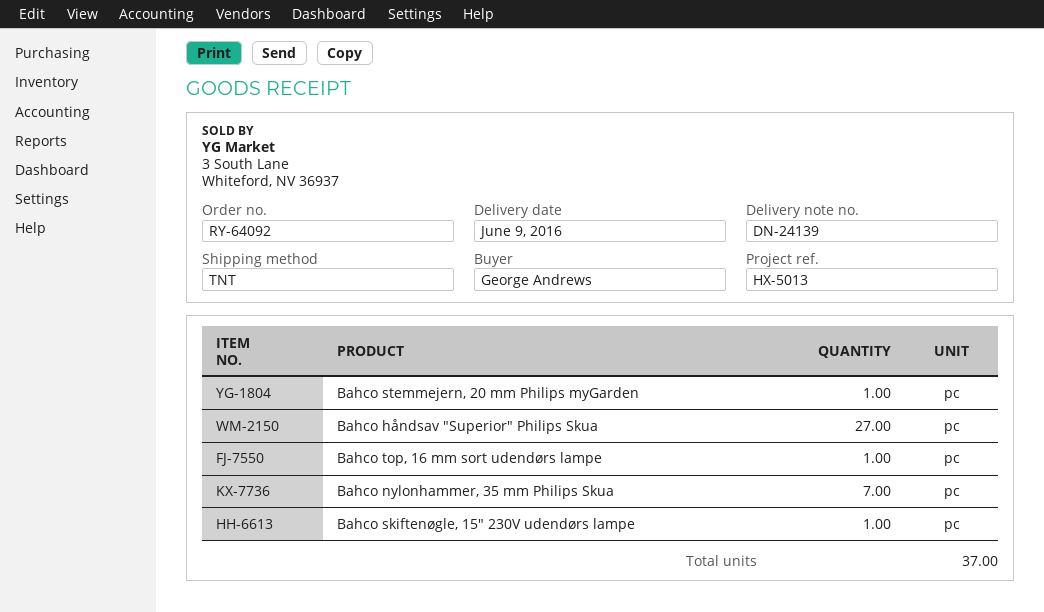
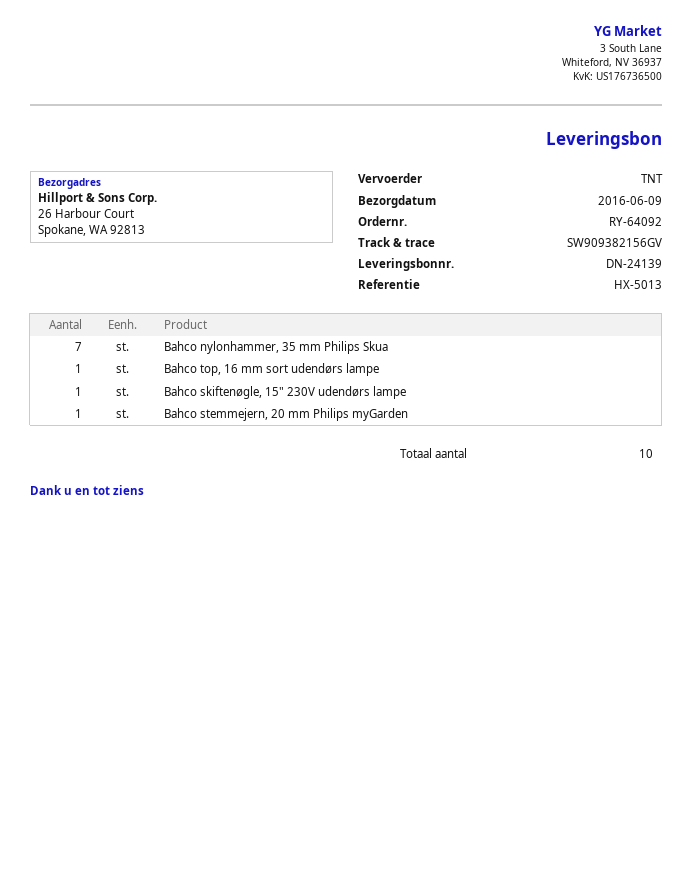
Bahco håndsav "Superior" Philips Skua: 27 -> none
total quantity: 37 -> 10

